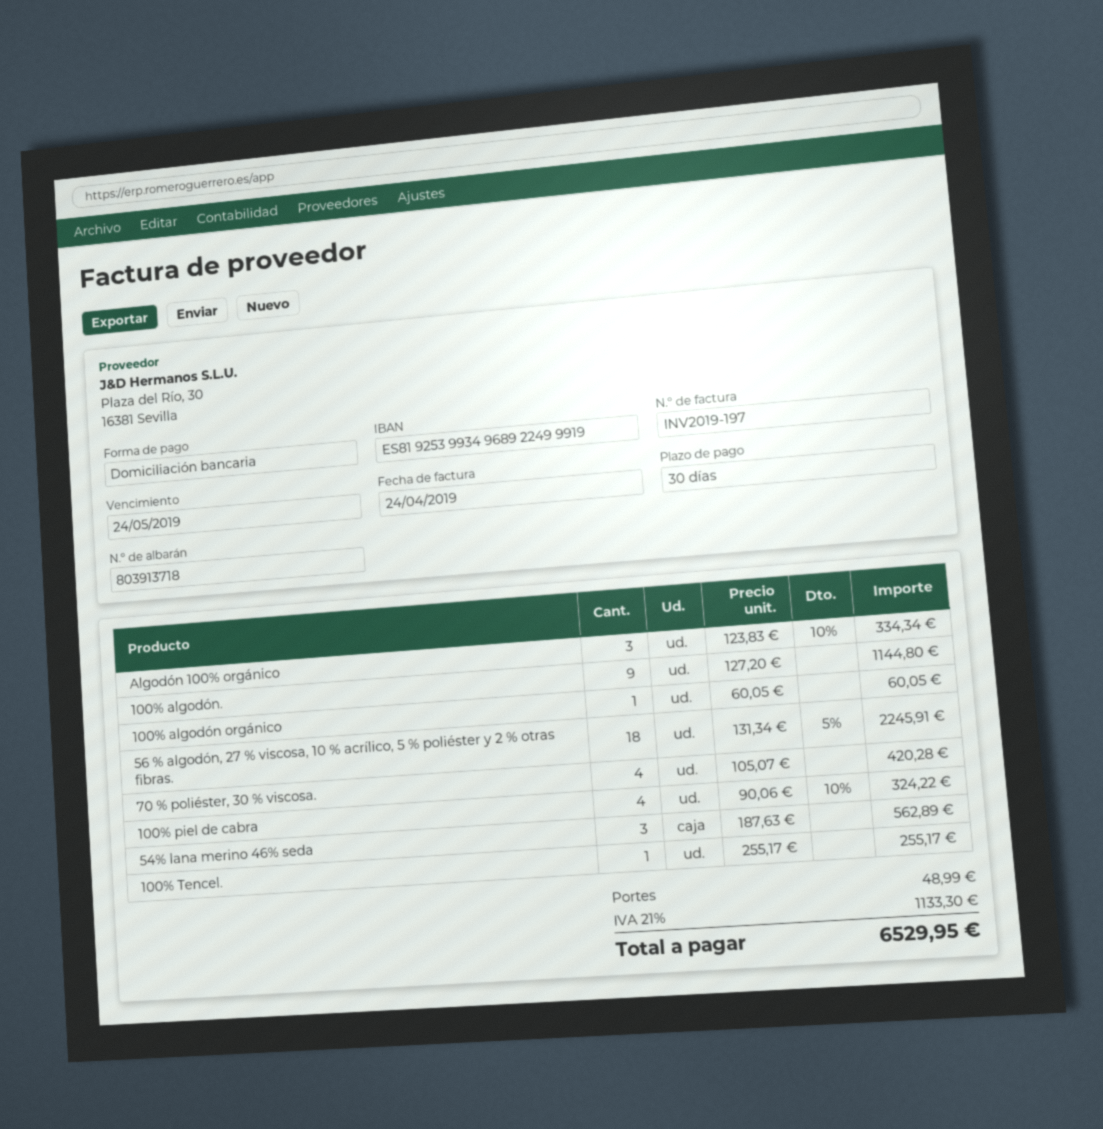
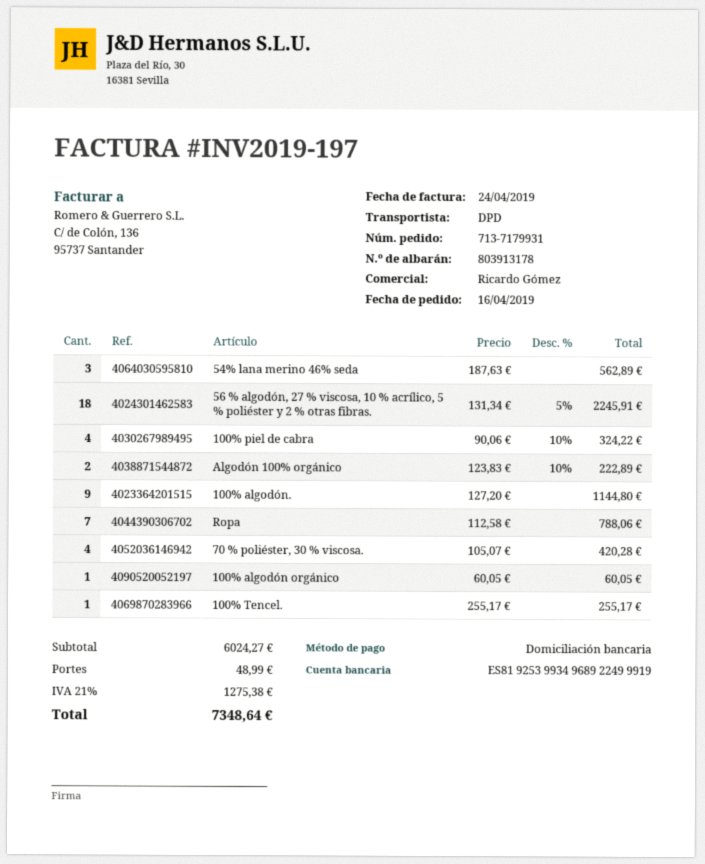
delivery note number: 803913718 -> 803913178
Algodón 100% orgánico: 3 x 123.83 - 10% = 334.34 -> 2 x 123.83 - 10% = 222.89
Ropa: none -> 7 x 112.58 = 788.06
tax: 21% = 1133.30 -> 21% = 1275.38
total: 6529.95 -> 7348.64

